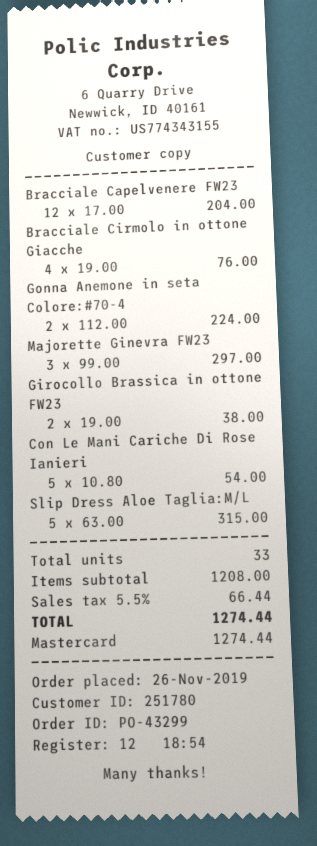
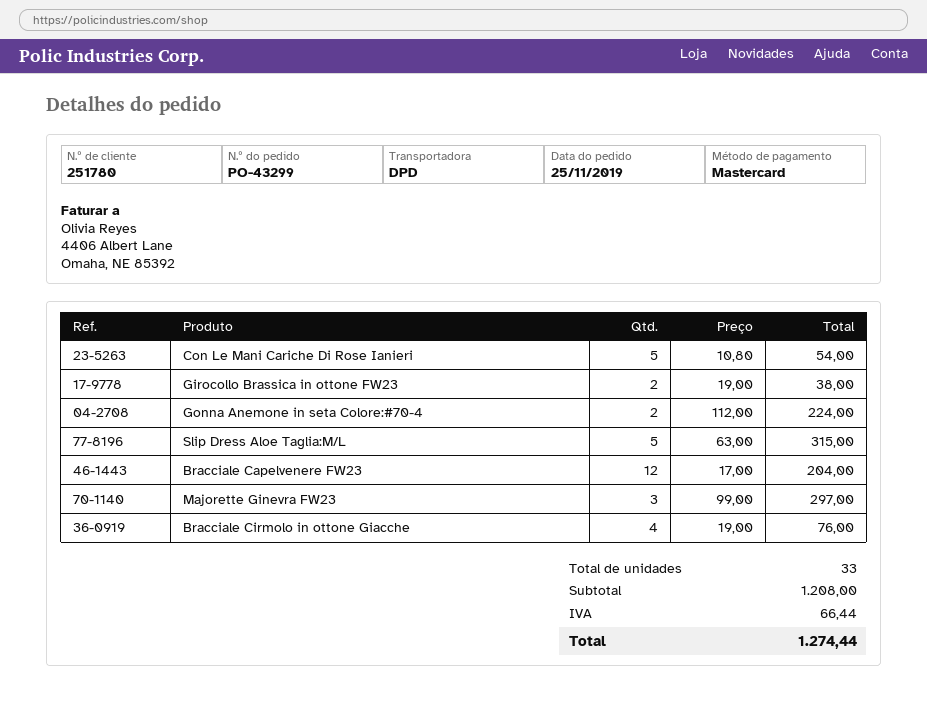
order date: 2019-11-26 -> 2019-11-25

